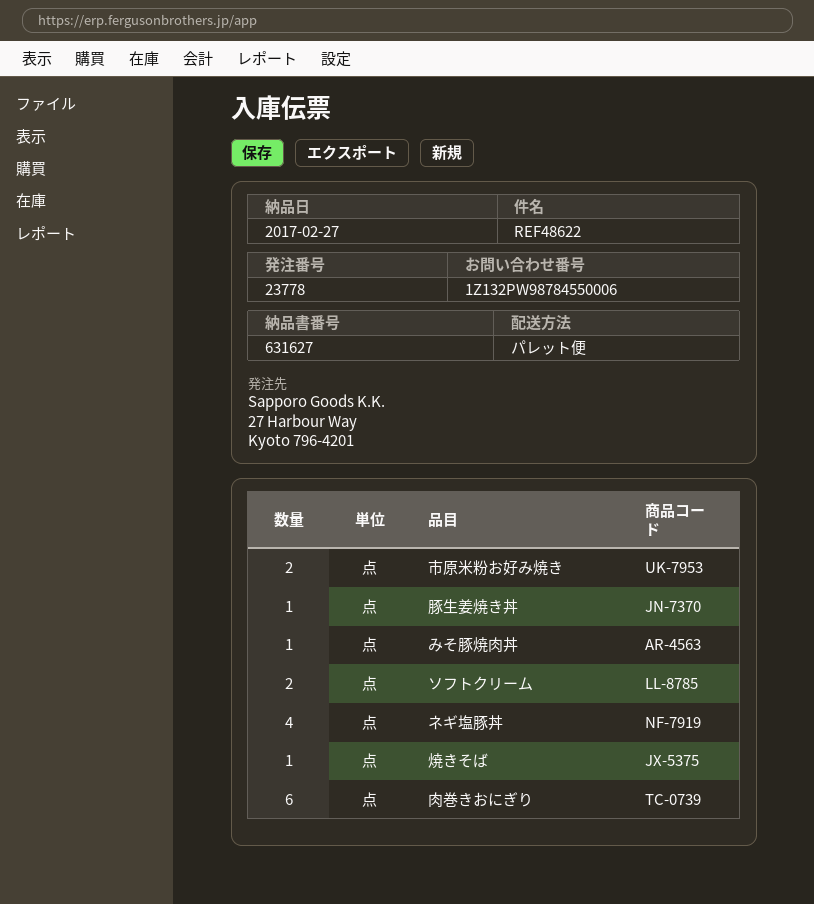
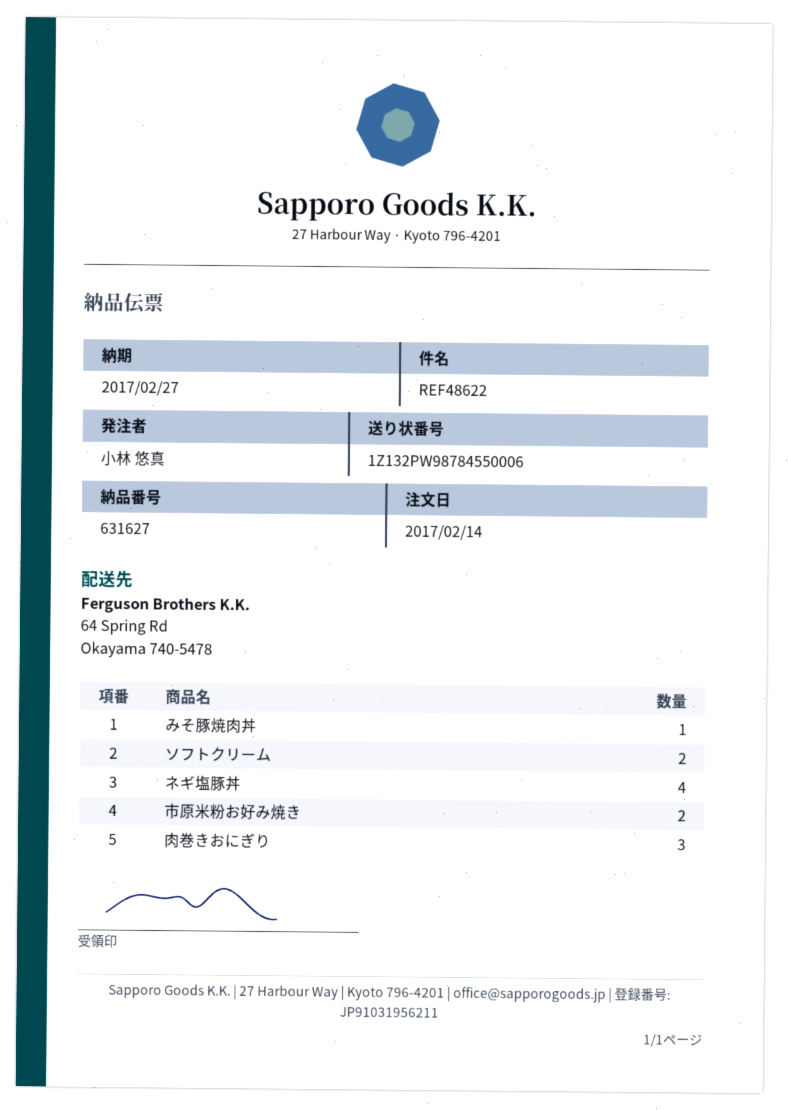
豚生姜焼き丼: 1 -> none
焼きそば: 1 -> none
肉巻きおにぎり: 6 -> 3

